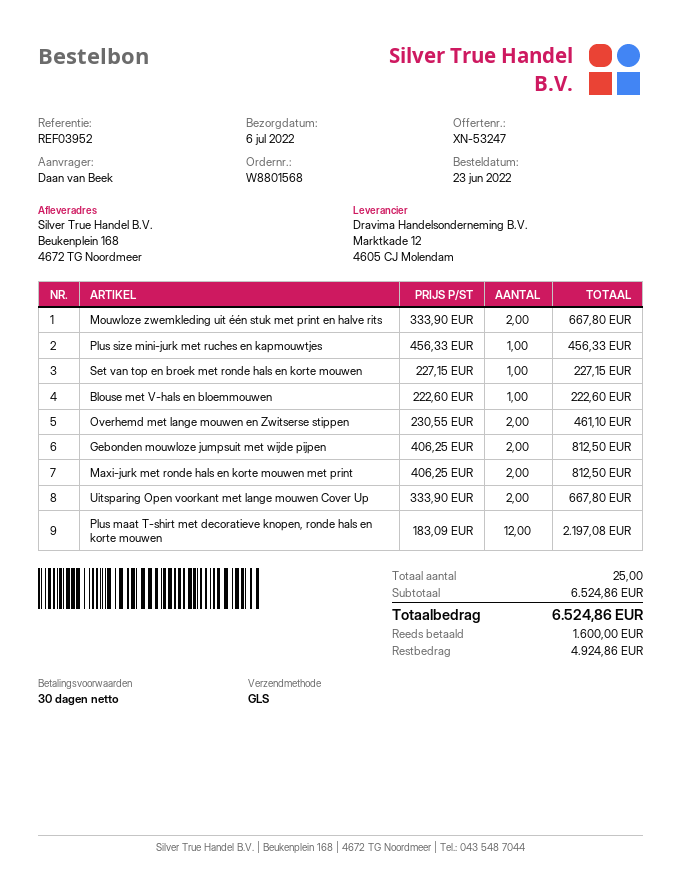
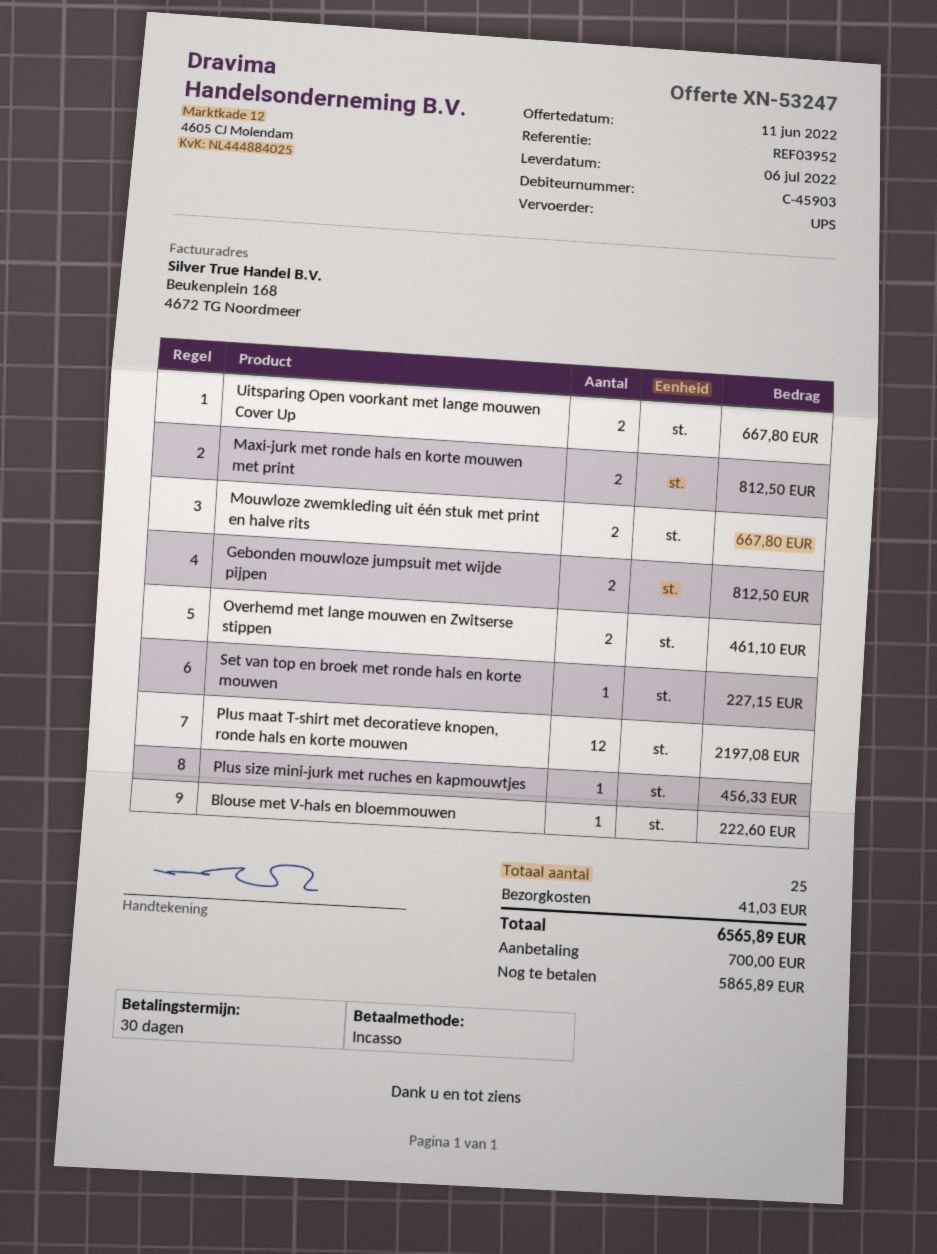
shipping method: GLS -> UPS
shipping: none -> 41.03
total: 6524.86 -> 6565.89
deposit: 1600.00 -> 700.00
balance: 4924.86 -> 5865.89

